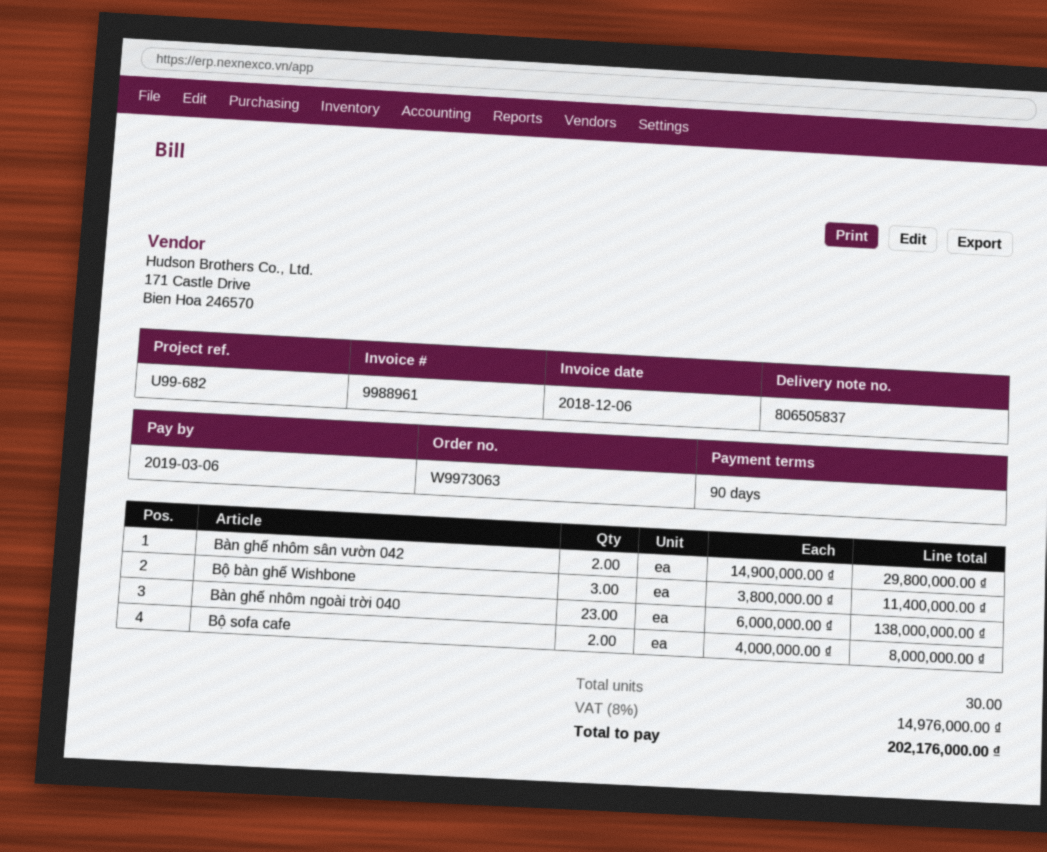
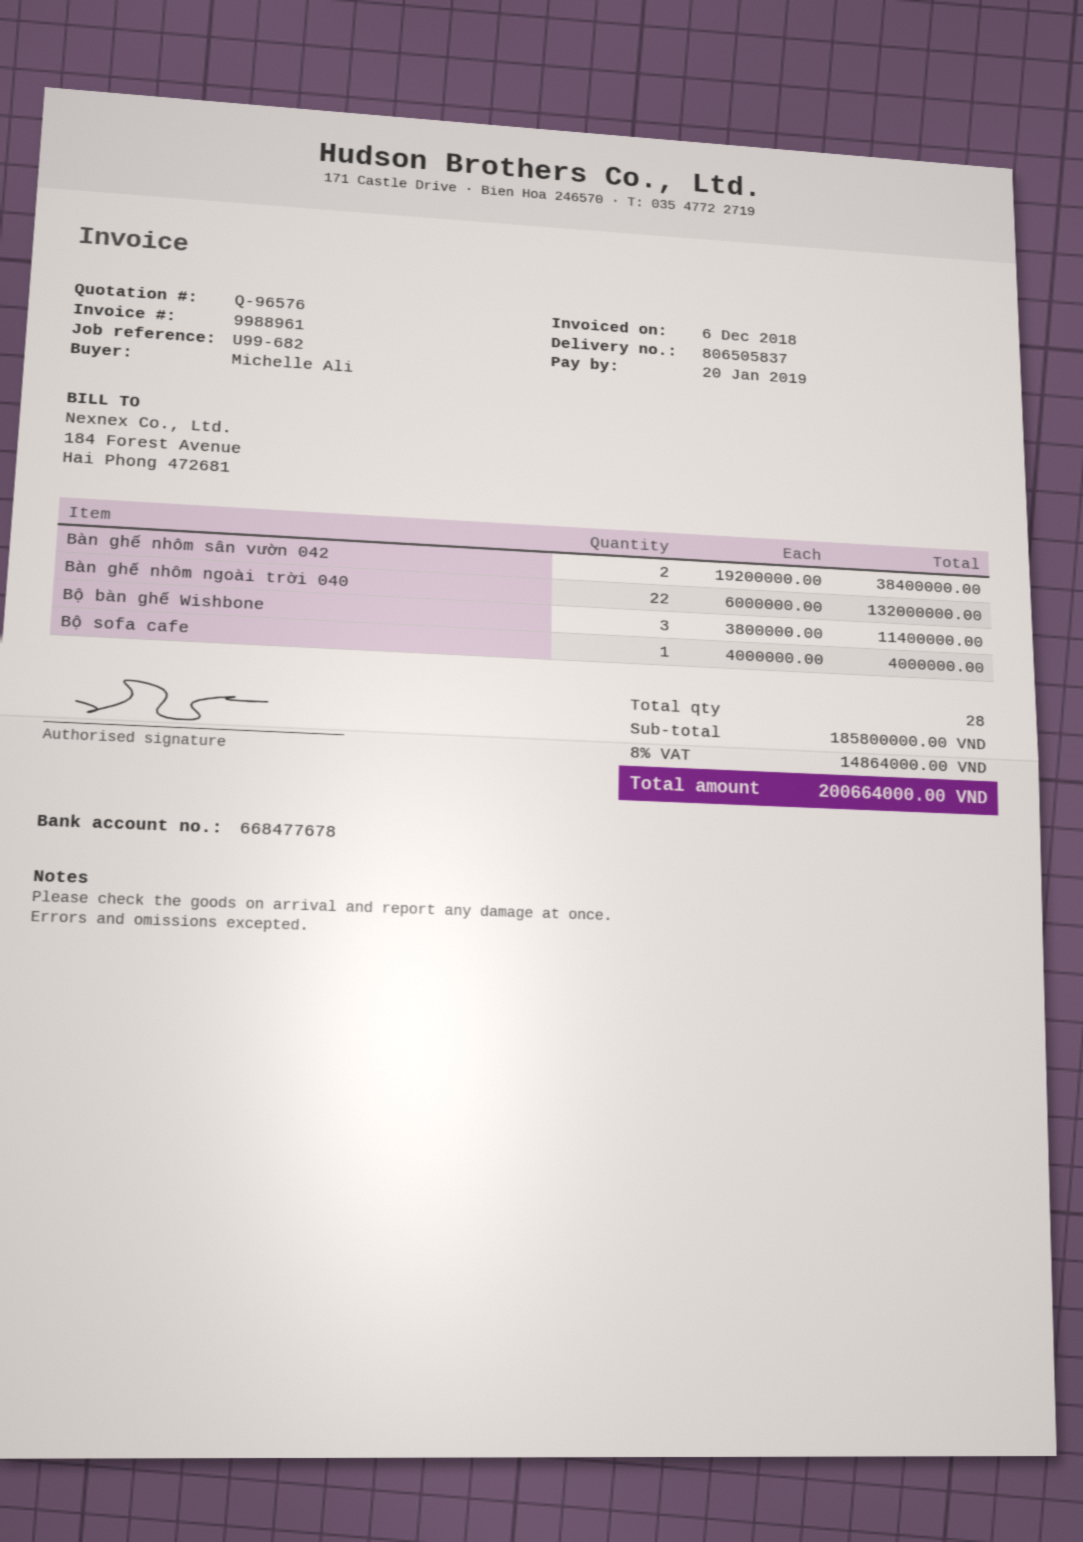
due date: 2019-03-06 -> 2019-01-20
Bàn ghế nhôm sân vườn 042: 2 x 14900000.00 = 29800000.00 -> 2 x 19200000.00 = 38400000.00
Bàn ghế nhôm ngoài trời 040: 23 x 6000000.00 = 138000000.00 -> 22 x 6000000.00 = 132000000.00
Bộ sofa cafe: 2 x 4000000.00 = 8000000.00 -> 1 x 4000000.00 = 4000000.00
total quantity: 30 -> 28
tax: 8% = 14976000.00 -> 8% = 14864000.00
total: 202176000.00 -> 200664000.00

